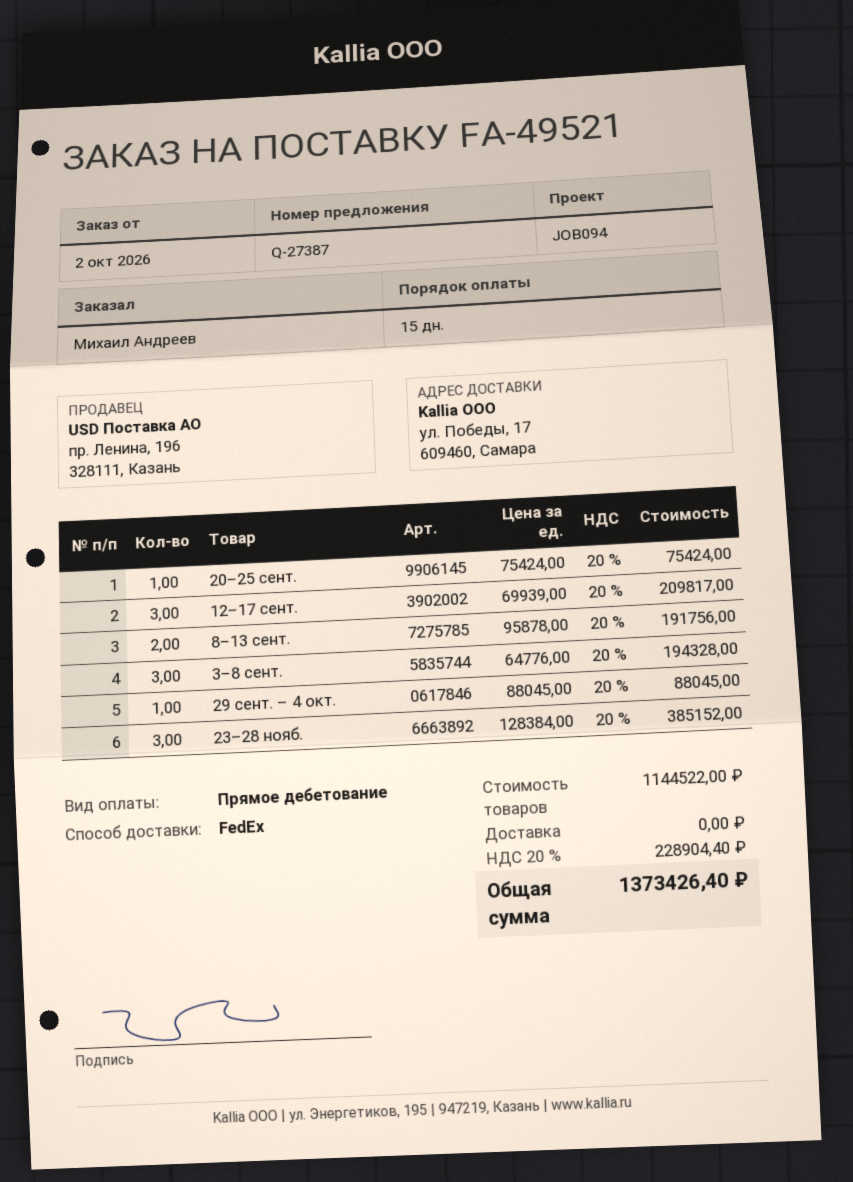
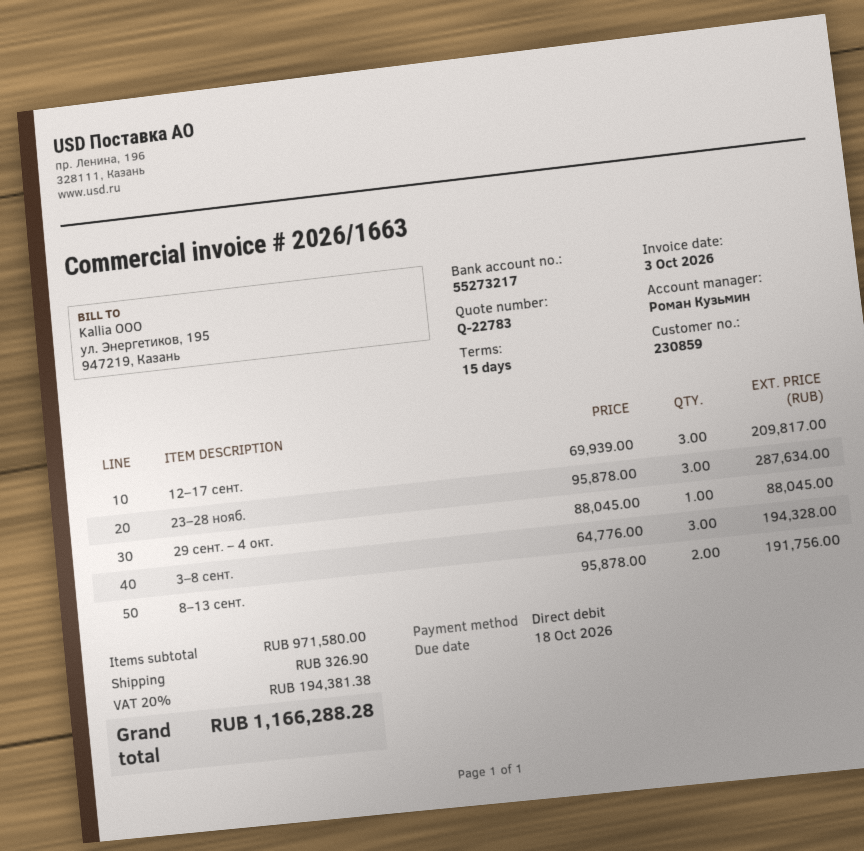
quote number: Q-27387 -> Q-22783
20–25 сент.: 1 x 75424.00 = 75424.00 -> none
23–28 нояб.: 3 x 128384.00 = 385152.00 -> 3 x 95878.00 = 287634.00
subtotal: 1144522.00 -> 971580.00
shipping: 0.00 -> 326.90
tax: 20% = 228904.40 -> 20% = 194381.38
total: 1373426.40 -> 1166288.28

